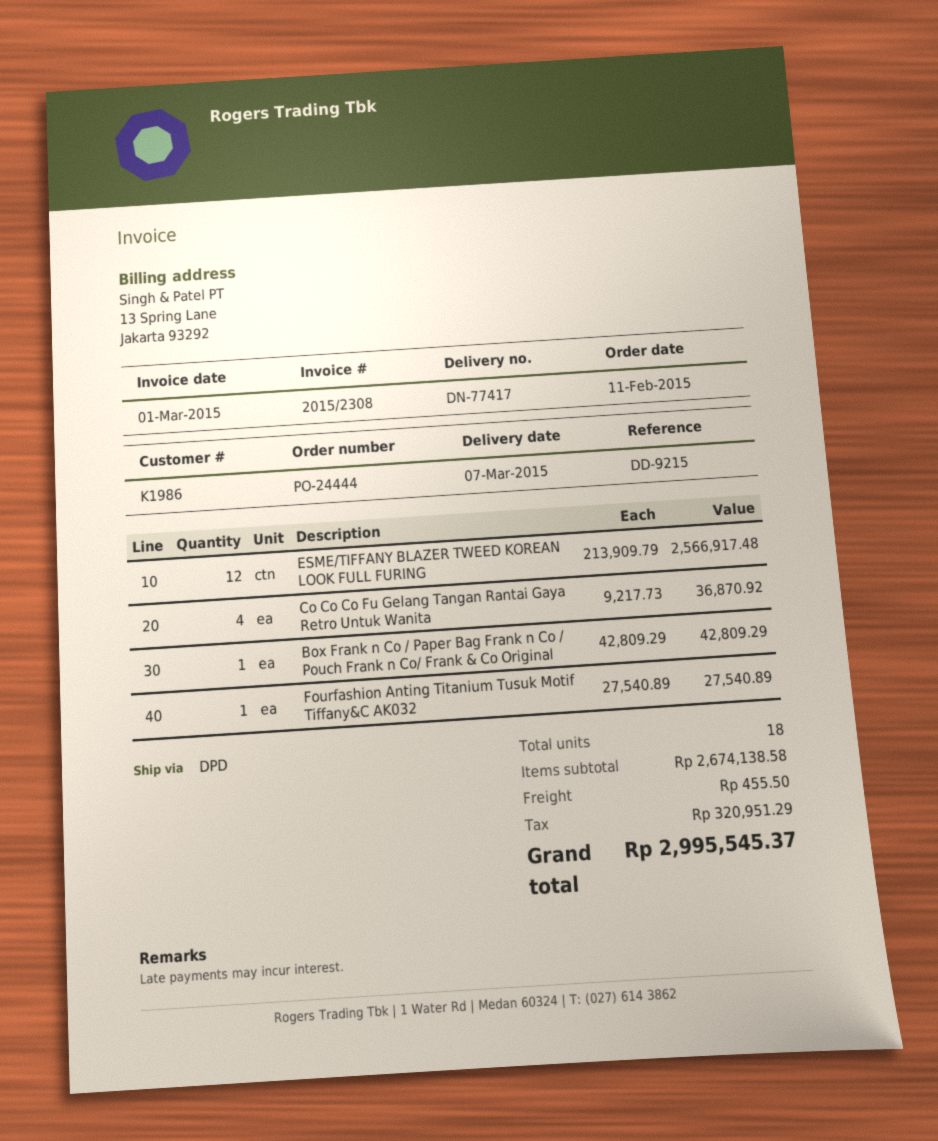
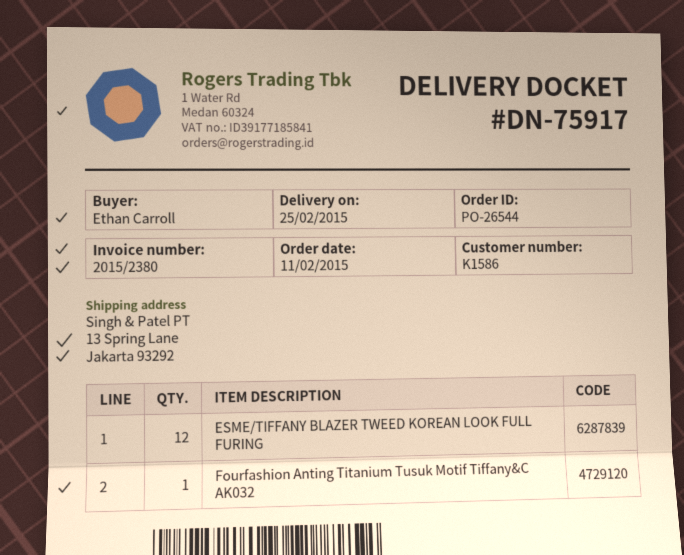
order number: PO-24444 -> PO-26544
delivery note number: DN-77417 -> DN-75917
delivery date: 2015-03-07 -> 2015-02-25
invoice number: 2015/2308 -> 2015/2380
customer number: K1986 -> K1586
Co Co Co Fu Gelang Tangan Rantai Gaya Retro Untuk Wanita: 4 -> none
Box Frank n Co / Paper Bag Frank n Co / Pouch Frank n Co/ Frank & Co Original: 1 -> none

